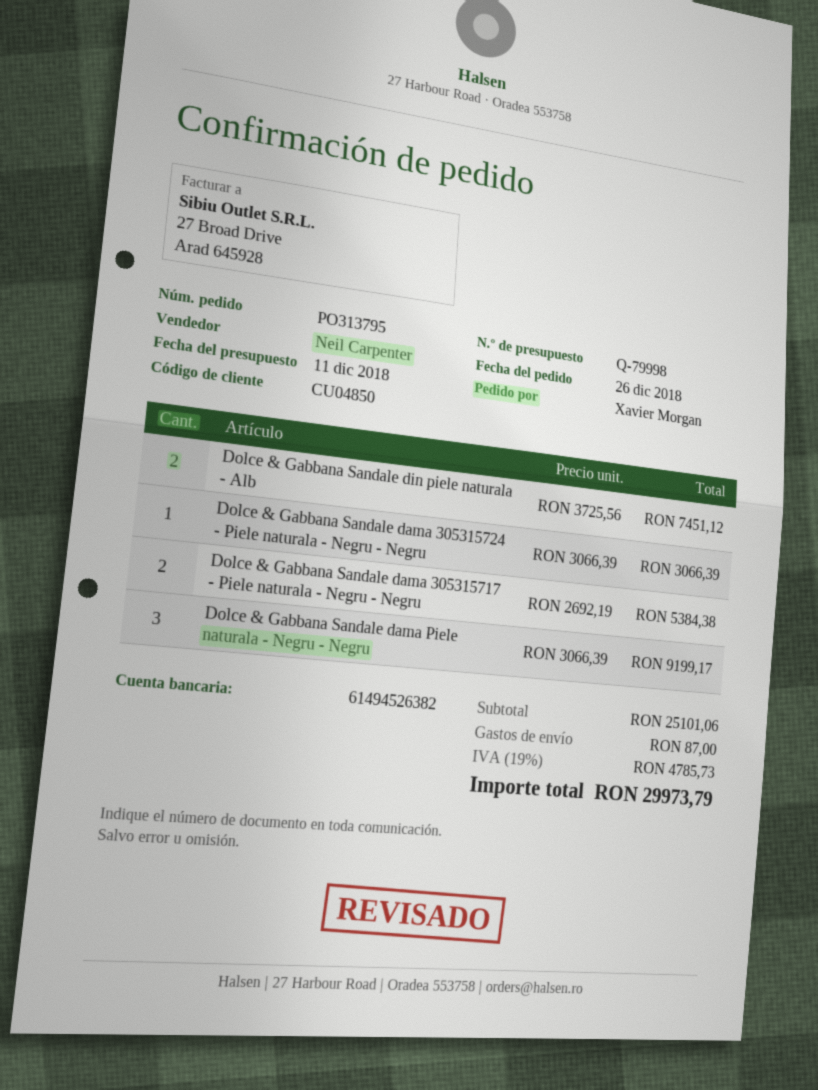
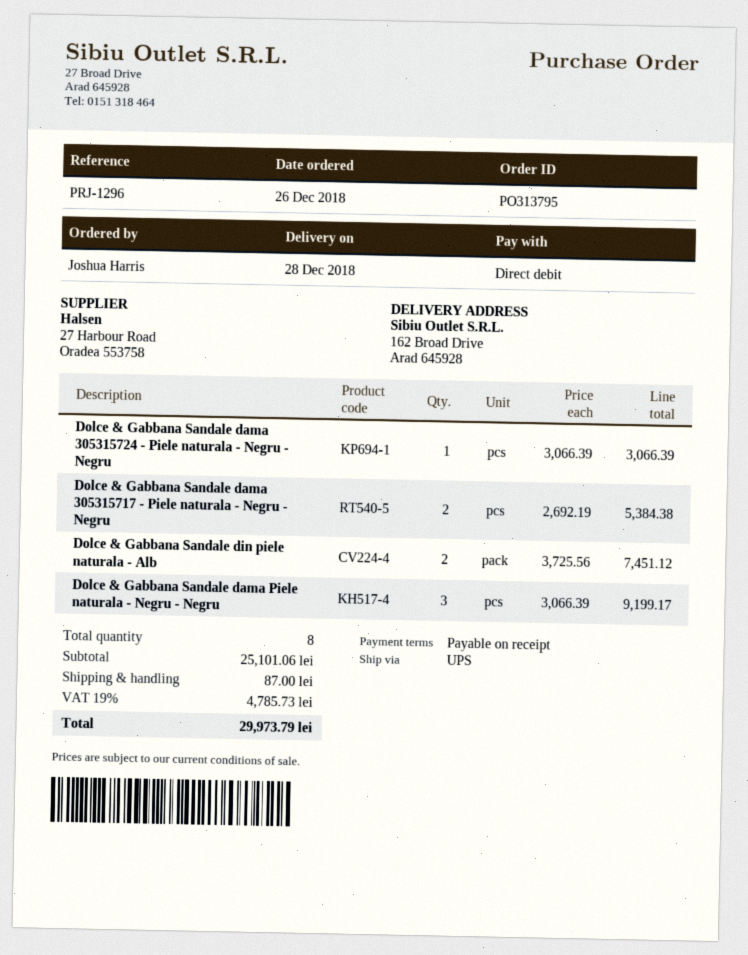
ordered by: Xavier Morgan -> Joshua Harris

